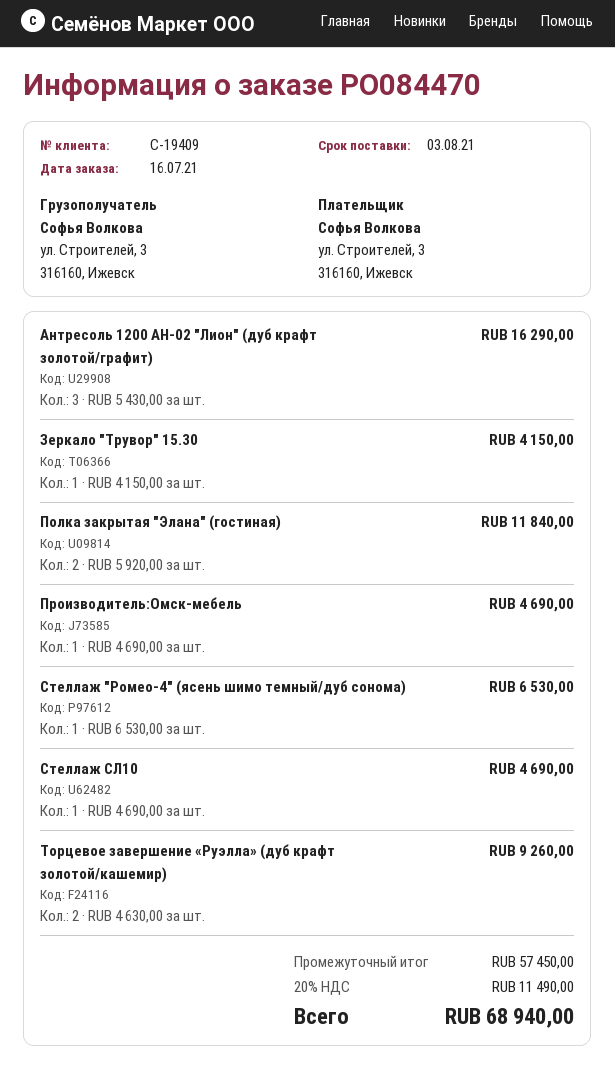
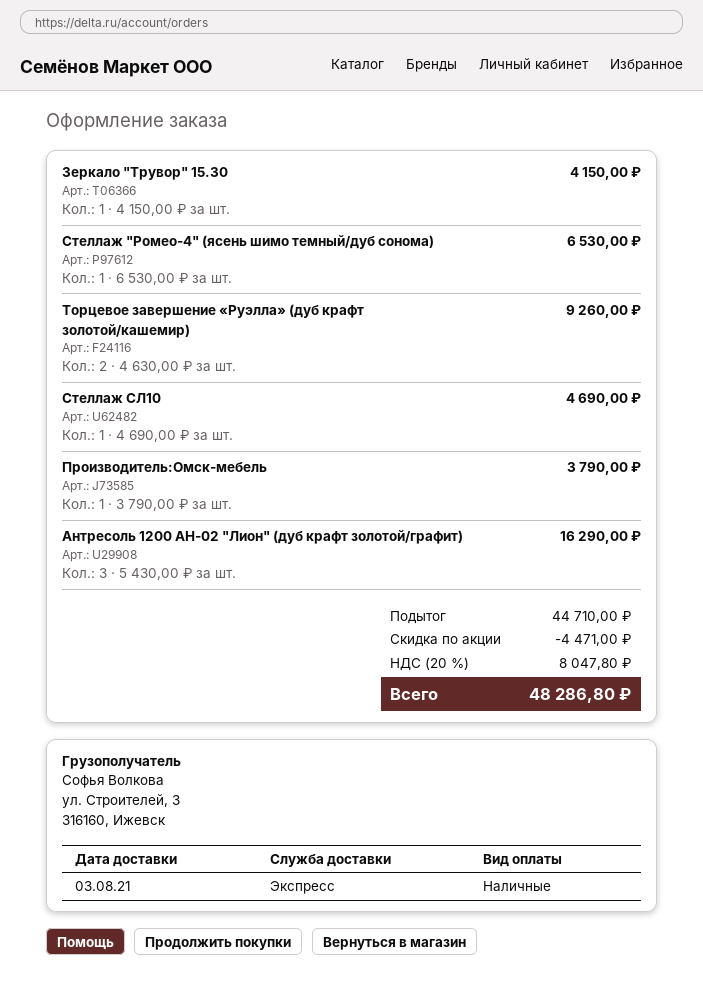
Полка закрытая "Элана" (гостиная): 2 x 5920.00 = 11840.00 -> none
Производитель:Омск-мебель: 1 x 4690.00 = 4690.00 -> 1 x 3790.00 = 3790.00
subtotal: 57450.00 -> 44710.00
discount: none -> 4471.00
tax: 20% = 11490.00 -> 20% = 8047.80
total: 68940.00 -> 48286.80

